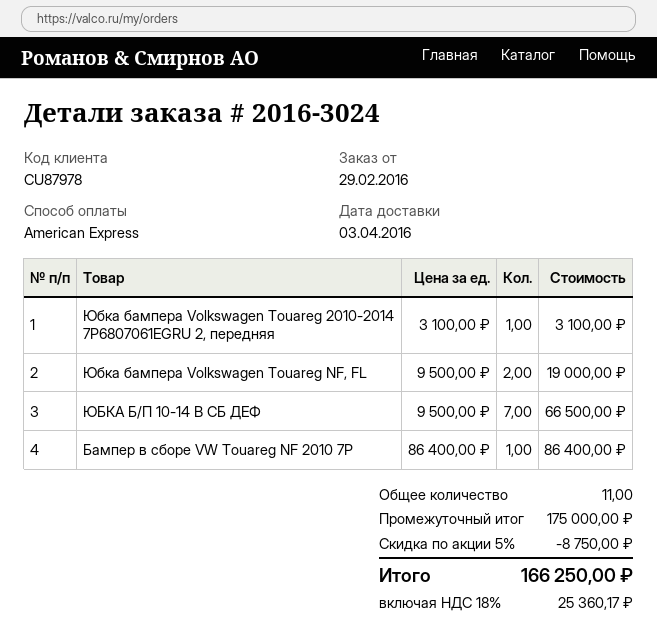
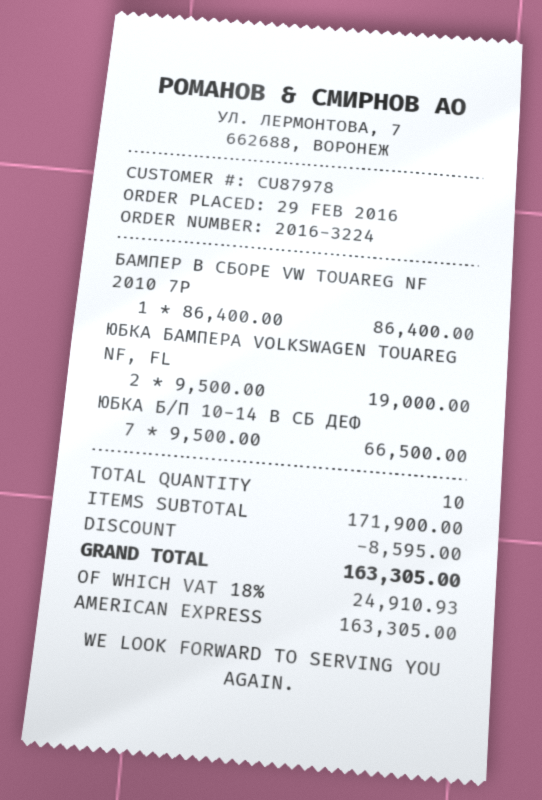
order number: 2016-3024 -> 2016-3224
Юбка бампера Volkswagen Touareg 2010-2014 7P6807061EGRU 2, передняя: 1 x 3100.00 = 3100.00 -> none
total quantity: 11 -> 10
subtotal: 175000.00 -> 171900.00
discount: 8750.00 -> 8595.00
tax: 18% = 25360.17 -> 18% = 24910.93
total: 166250.00 -> 163305.00

